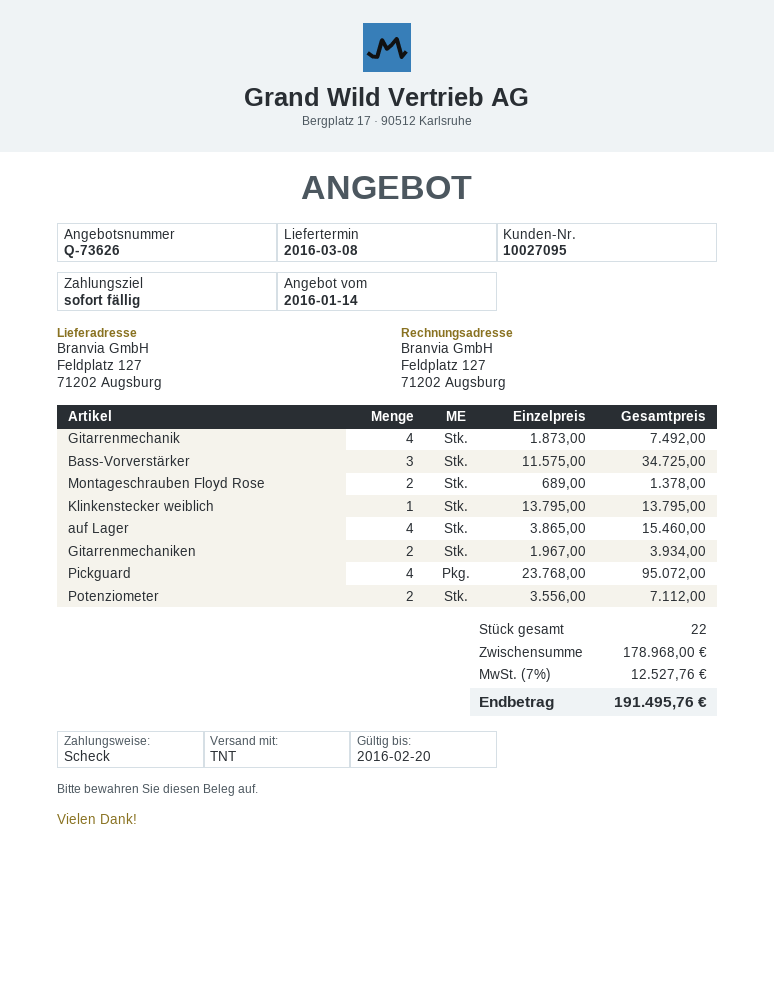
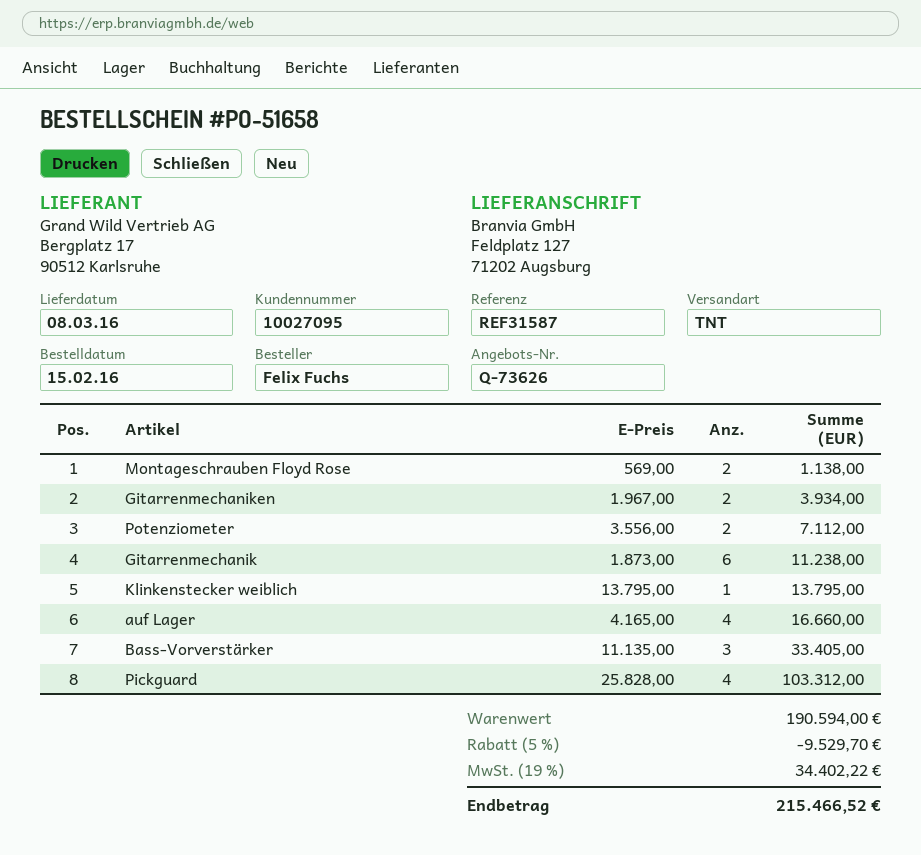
Gitarrenmechanik: 4 x 1873.00 = 7492.00 -> 6 x 1873.00 = 11238.00
Bass-Vorverstärker: 3 x 11575.00 = 34725.00 -> 3 x 11135.00 = 33405.00
Montageschrauben Floyd Rose: 2 x 689.00 = 1378.00 -> 2 x 569.00 = 1138.00
auf Lager: 4 x 3865.00 = 15460.00 -> 4 x 4165.00 = 16660.00
Pickguard: 4 x 23768.00 = 95072.00 -> 4 x 25828.00 = 103312.00
subtotal: 178968.00 -> 190594.00
discount: none -> 5% = 9529.70
tax: 7% = 12527.76 -> 19% = 34402.22
total: 191495.76 -> 215466.52

